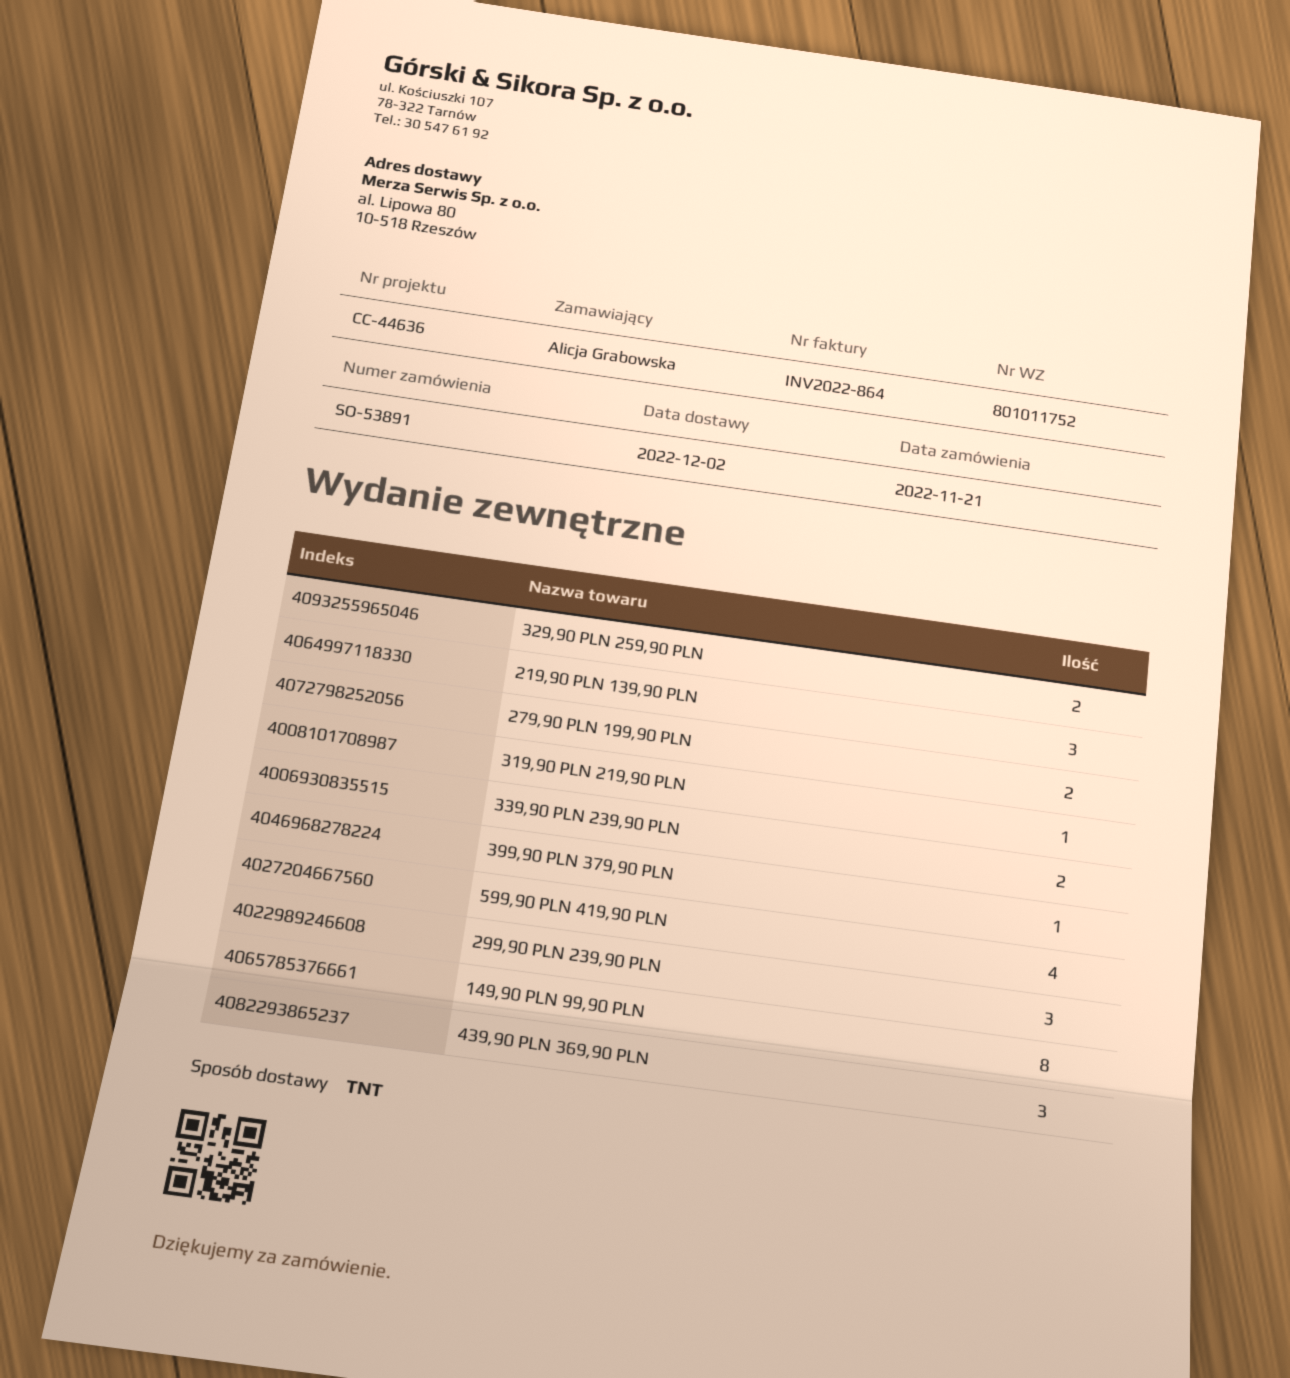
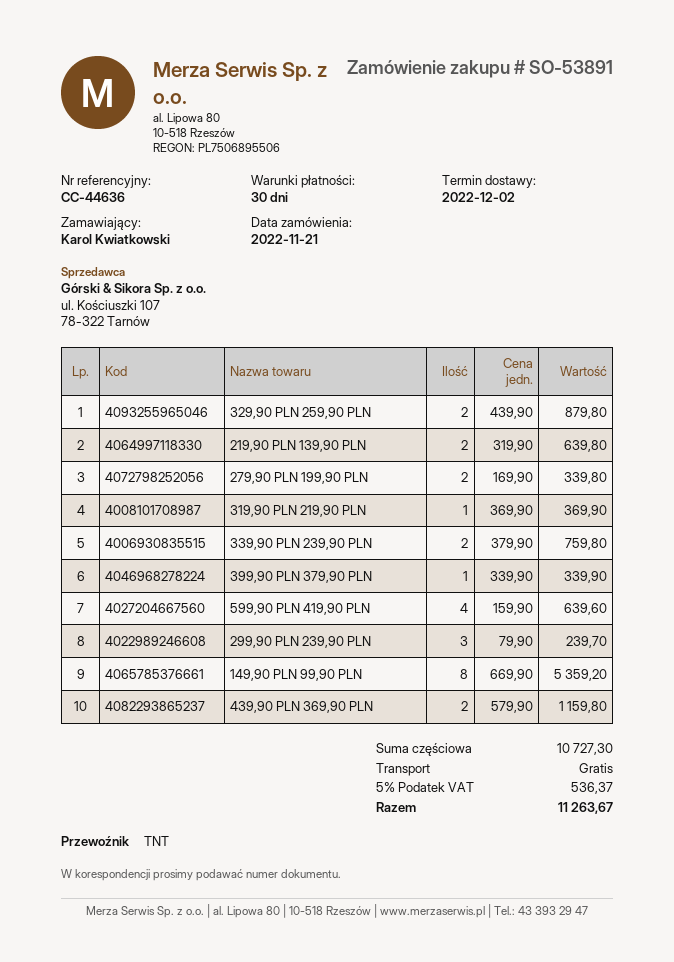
ordered by: Alicja Grabowska -> Karol Kwiatkowski
219,90 PLN 139,90 PLN: 3 -> 2
439,90 PLN 369,90 PLN: 3 -> 2

